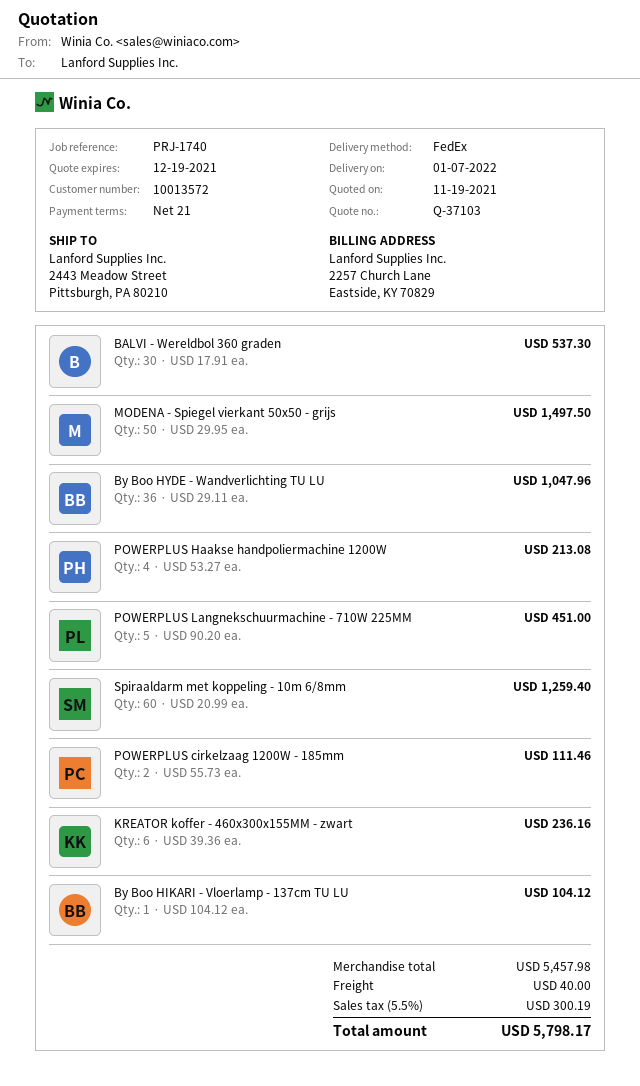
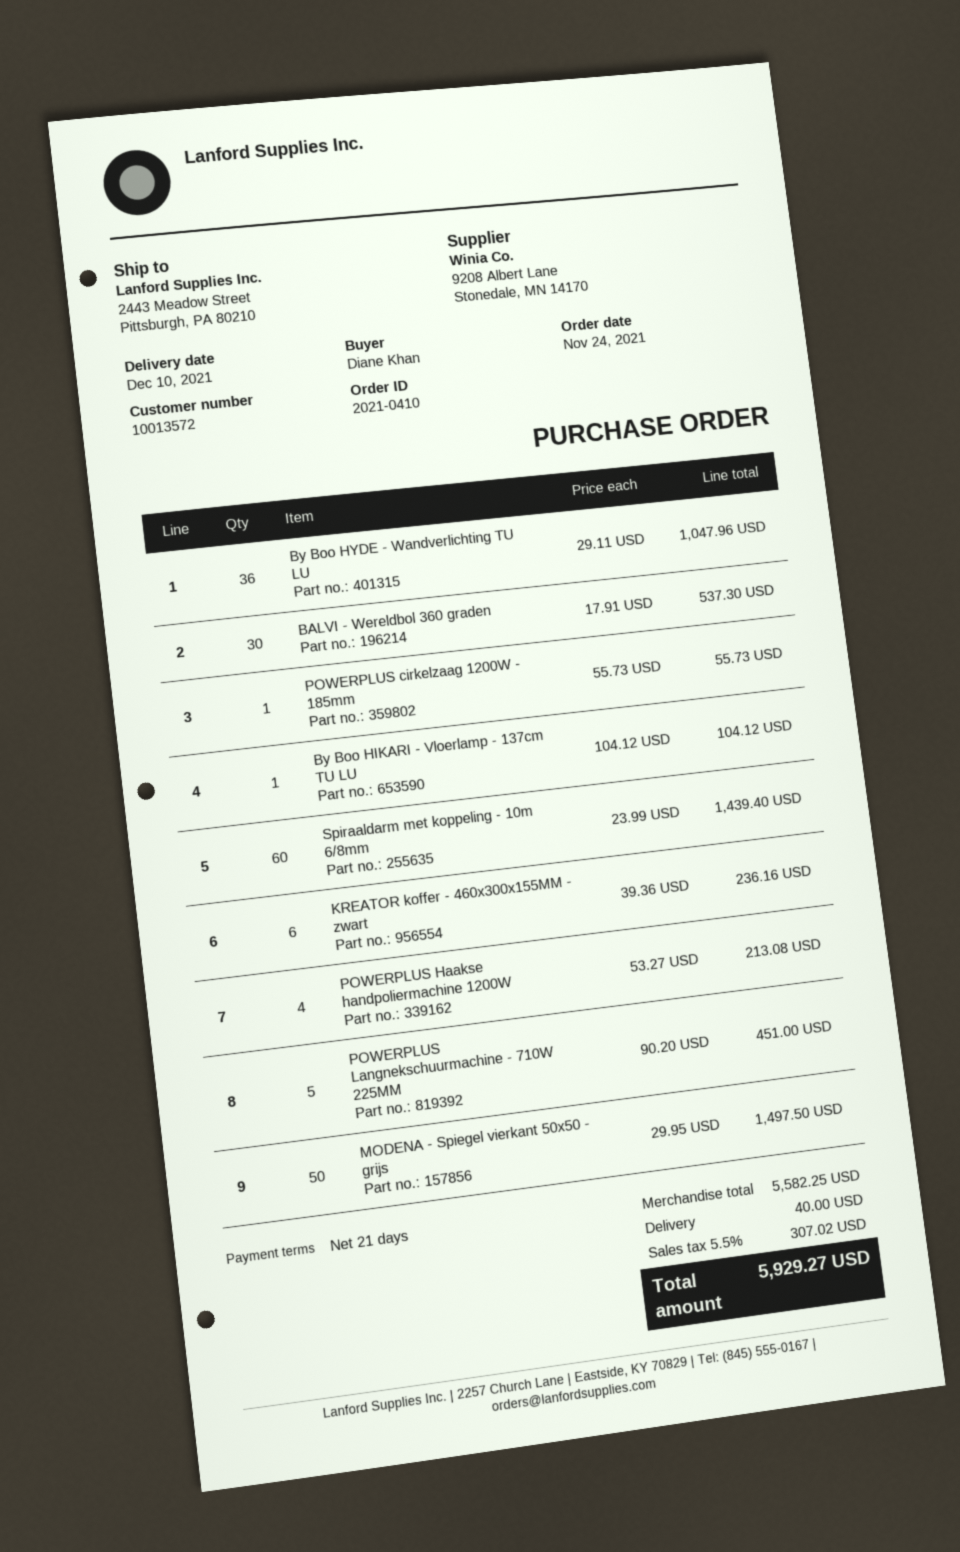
delivery date: 2022-01-07 -> 2021-12-10
Spiraaldarm met koppeling - 10m 6/8mm: 60 x 20.99 = 1259.40 -> 60 x 23.99 = 1439.40
POWERPLUS cirkelzaag 1200W - 185mm: 2 x 55.73 = 111.46 -> 1 x 55.73 = 55.73
subtotal: 5457.98 -> 5582.25
tax: 5.5% = 300.19 -> 5.5% = 307.02
total: 5798.17 -> 5929.27

